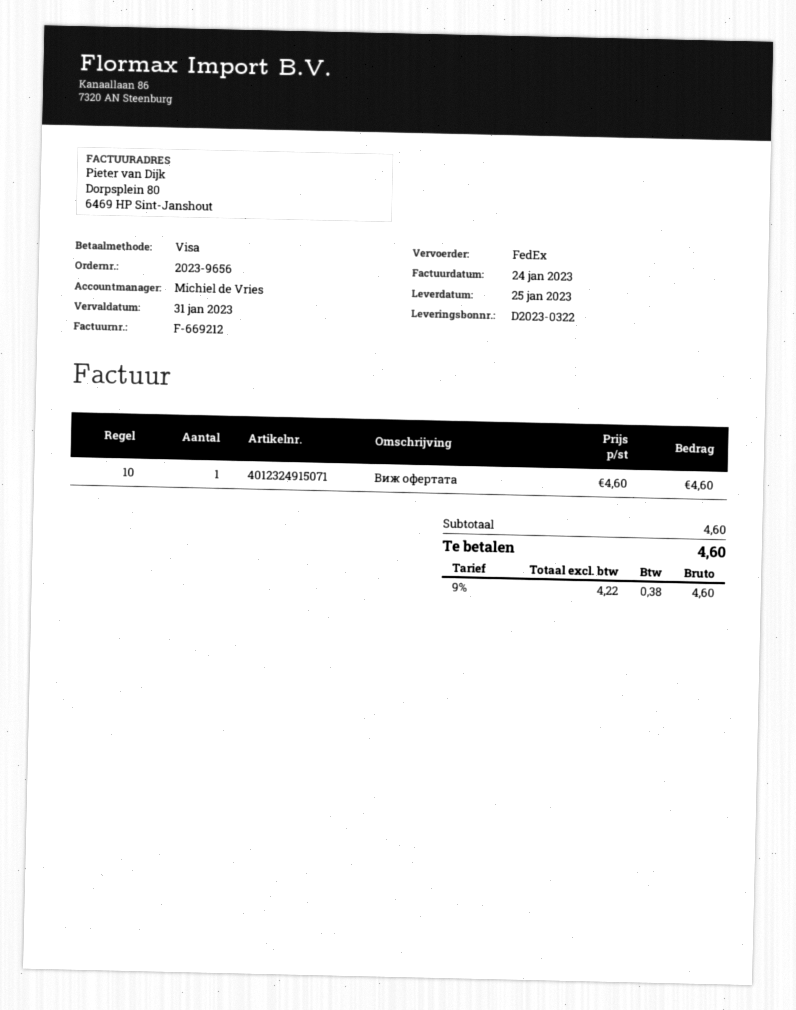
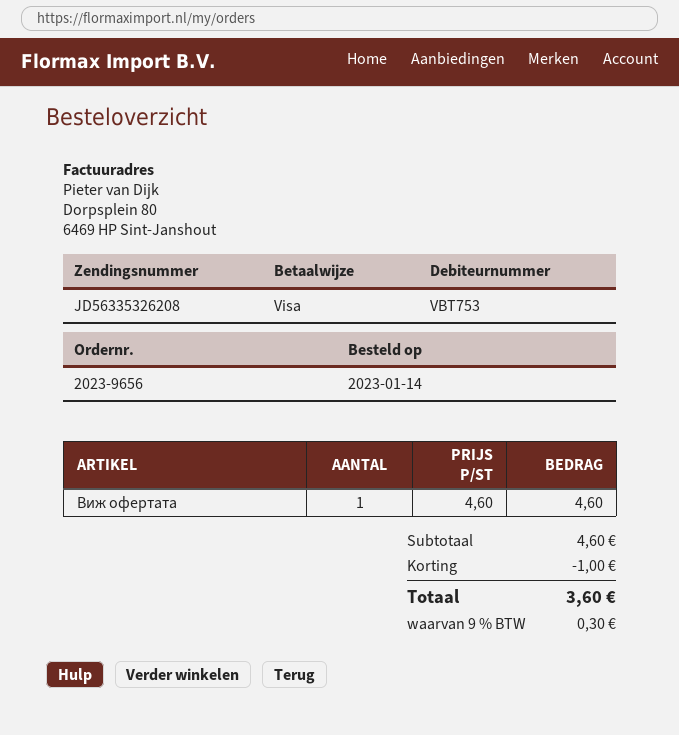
discount: none -> 1.00
tax: 9% = 0.38 -> 9% = 0.30
total: 4.60 -> 3.60

